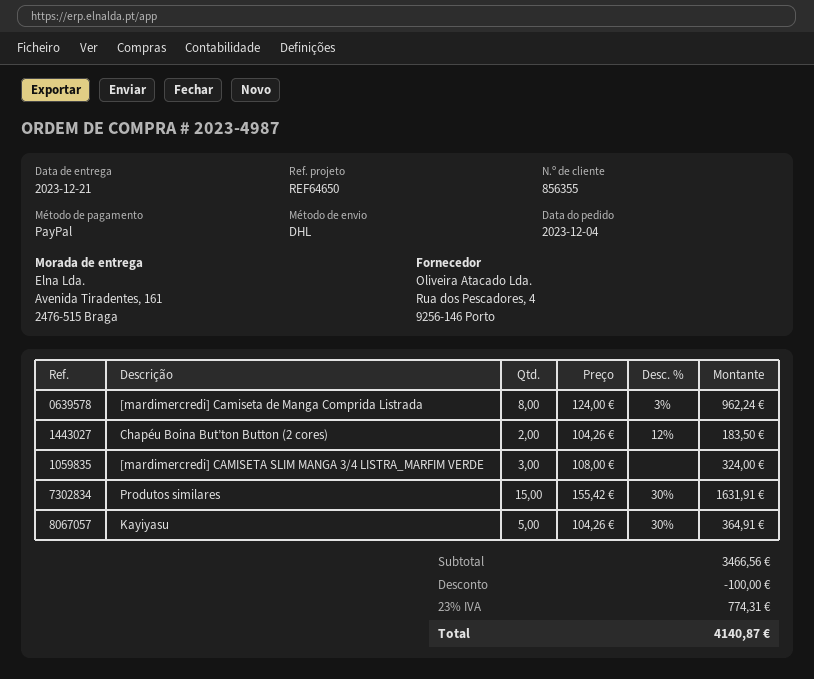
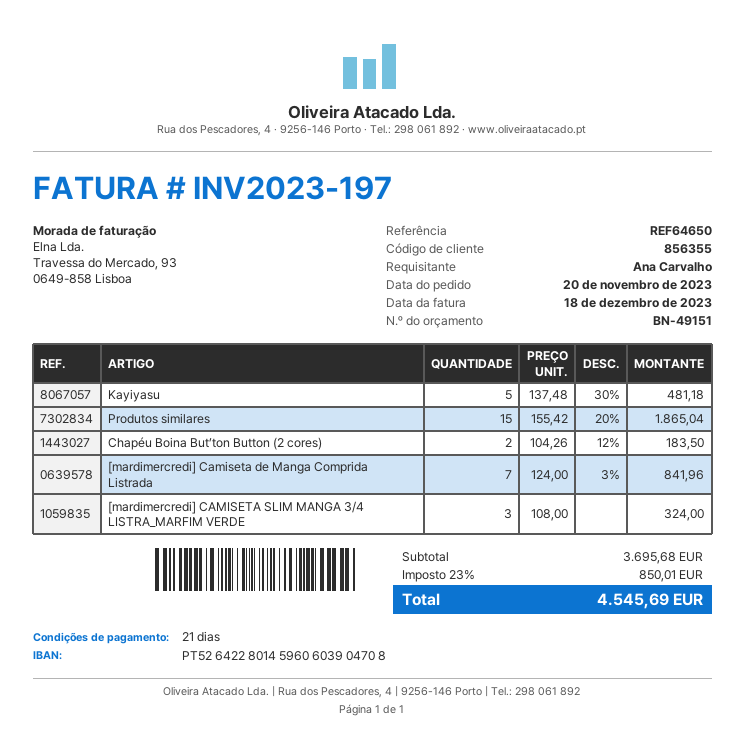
order date: 2023-12-04 -> 2023-11-20
[mardimercredi] Camiseta de Manga Comprida Listrada: 8 x 124.00 - 3% = 962.24 -> 7 x 124.00 - 3% = 841.96
Produtos similares: 15 x 155.42 - 30% = 1631.91 -> 15 x 155.42 - 20% = 1865.04
Kayiyasu: 5 x 104.26 - 30% = 364.91 -> 5 x 137.48 - 30% = 481.18
subtotal: 3466.56 -> 3695.68
discount: 100.00 -> none
tax: 23% = 774.31 -> 23% = 850.01
total: 4140.87 -> 4545.69

